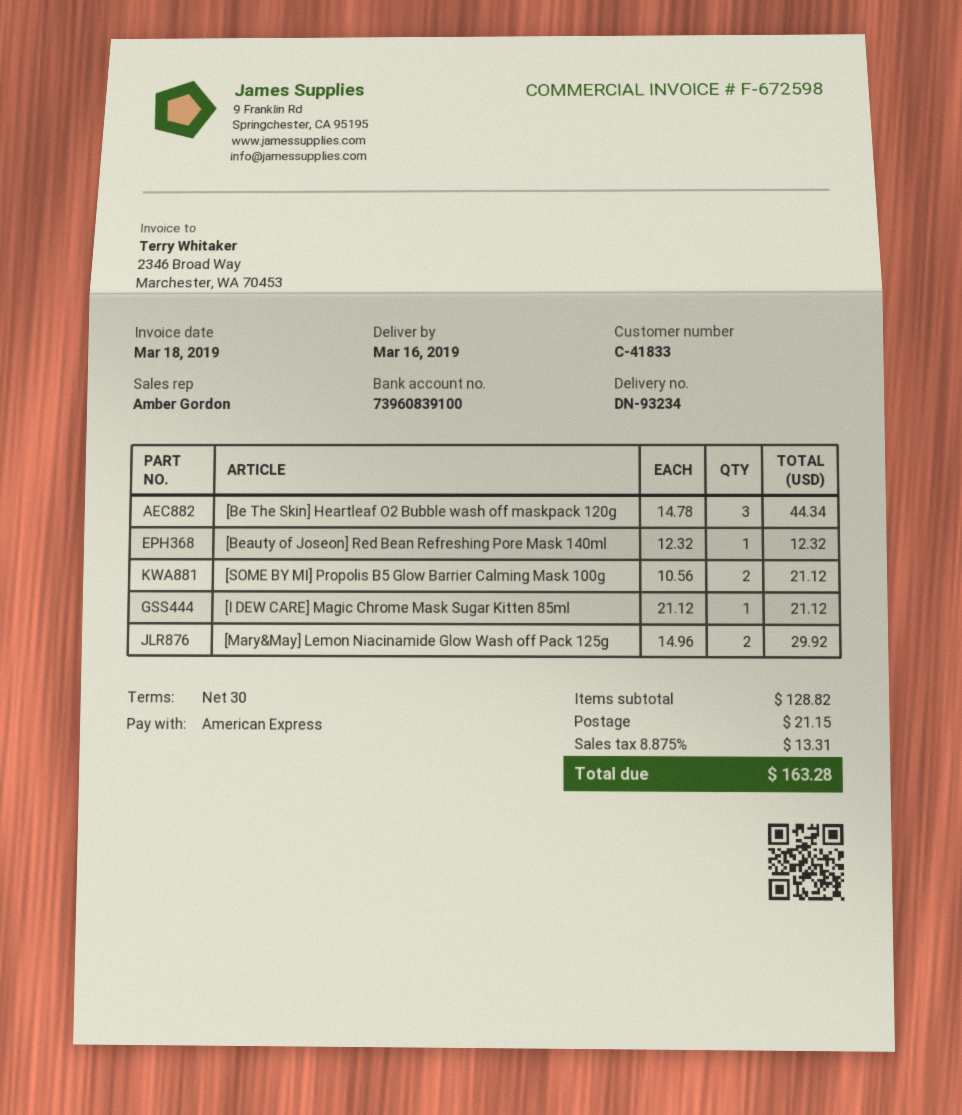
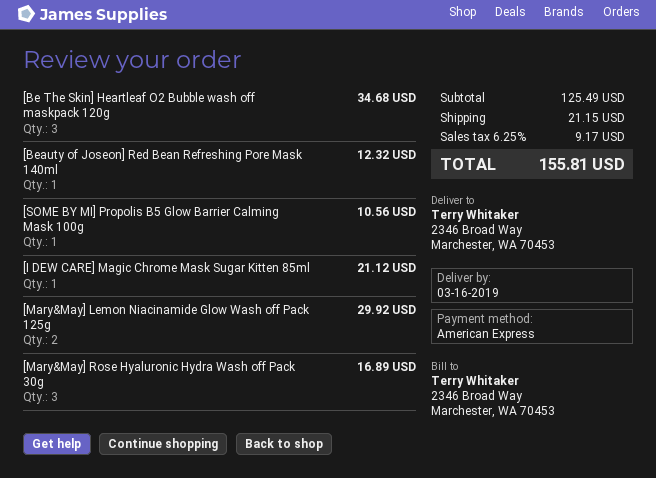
[Be The Skin] Heartleaf O2 Bubble wash off maskpack 120g: 3 for 44.34 -> 3 for 34.68
[SOME BY MI] Propolis B5 Glow Barrier Calming Mask 100g: 2 for 21.12 -> 1 for 10.56
[Mary&May] Rose Hyaluronic Hydra Wash off Pack 30g: none -> 3 for 16.89
subtotal: 128.82 -> 125.49
tax: 8.875% = 13.31 -> 6.25% = 9.17
total: 163.28 -> 155.81

